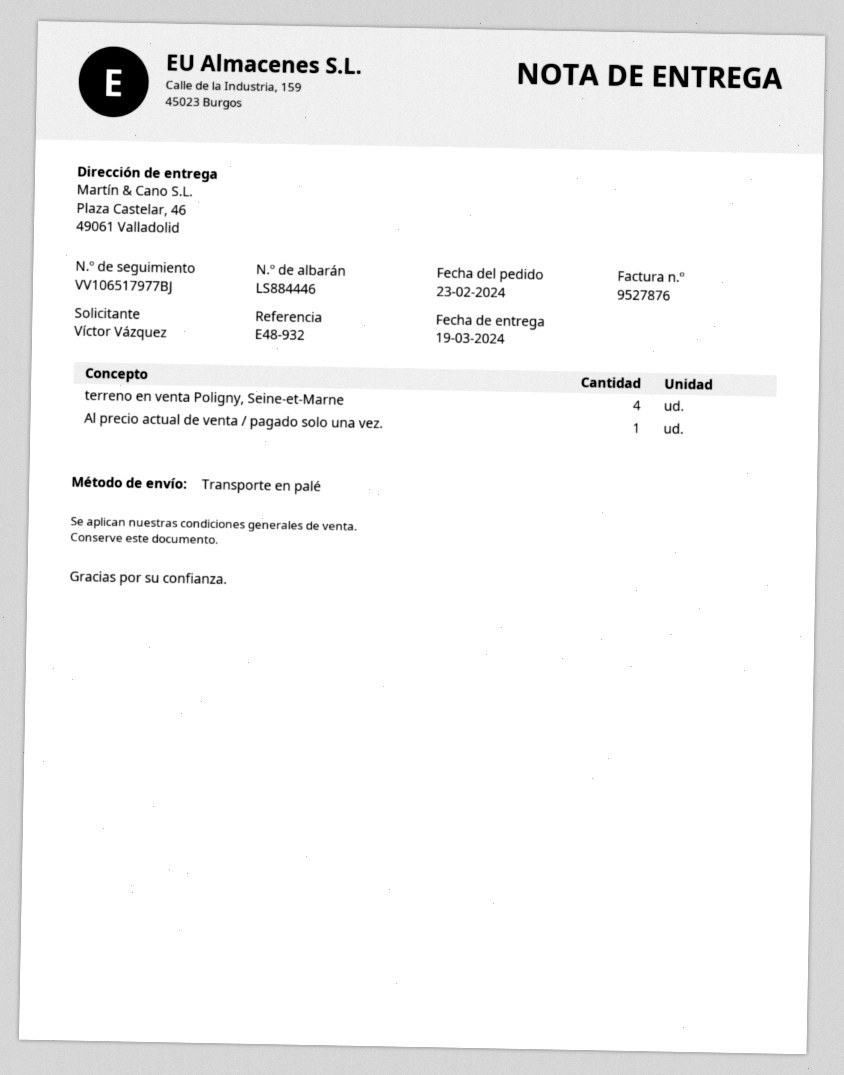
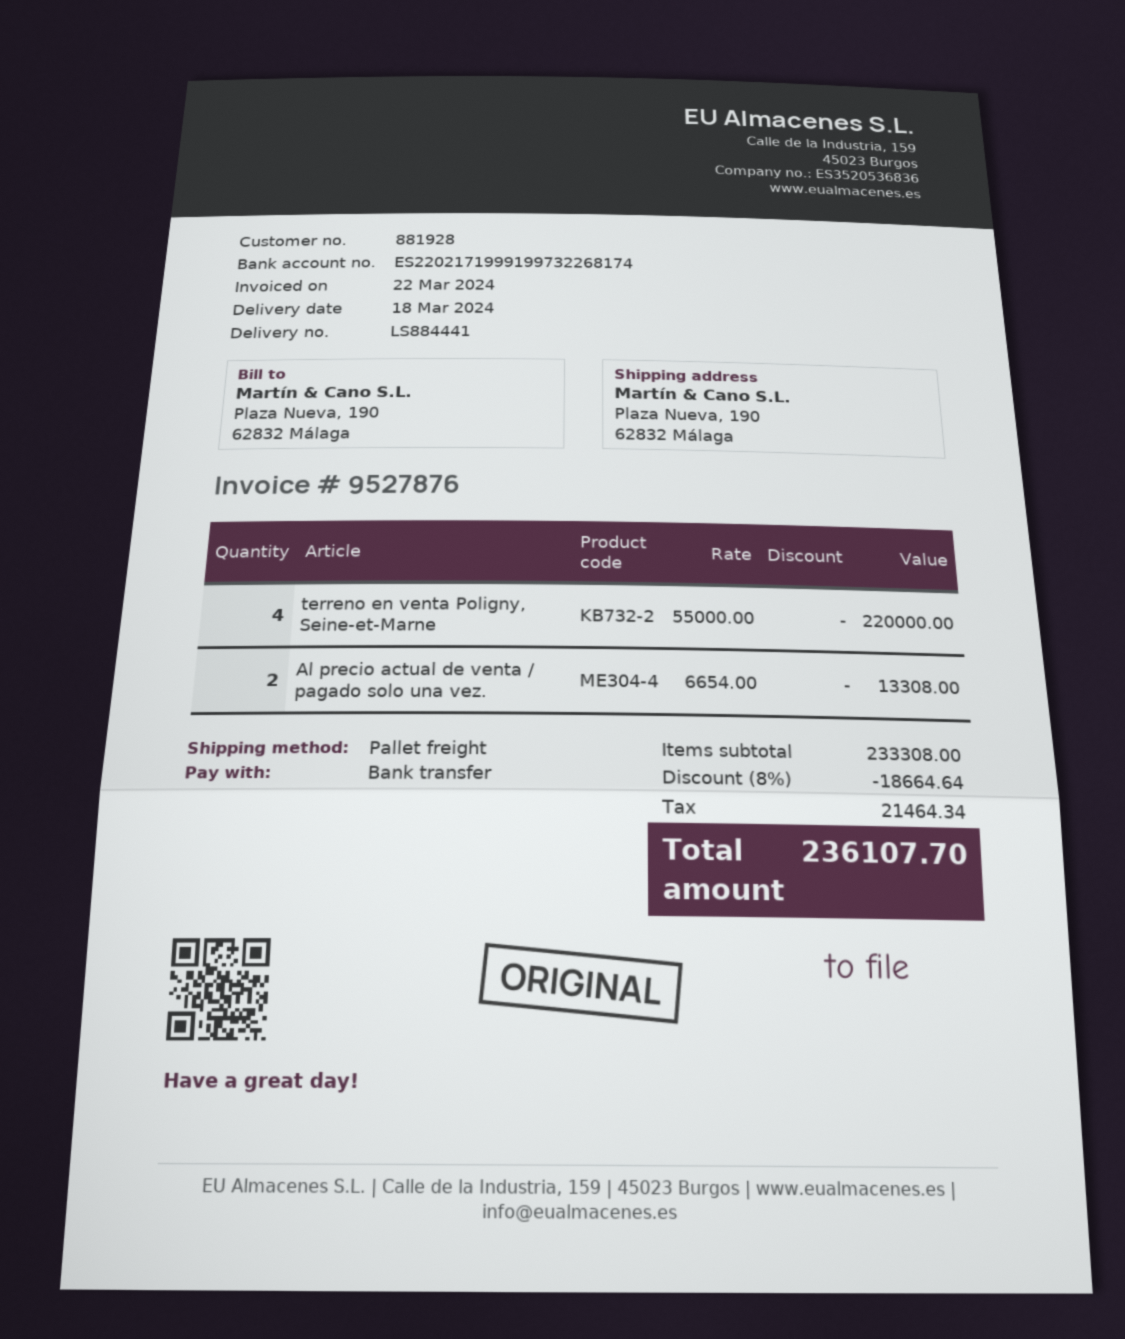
delivery note number: LS884446 -> LS884441
delivery date: 2024-03-19 -> 2024-03-18
ship to: Plaza Castelar, 46, 49061 Valladolid -> Plaza Nueva, 190, 62832 Málaga
Al precio actual de venta / pagado solo una vez.: 1 -> 2

